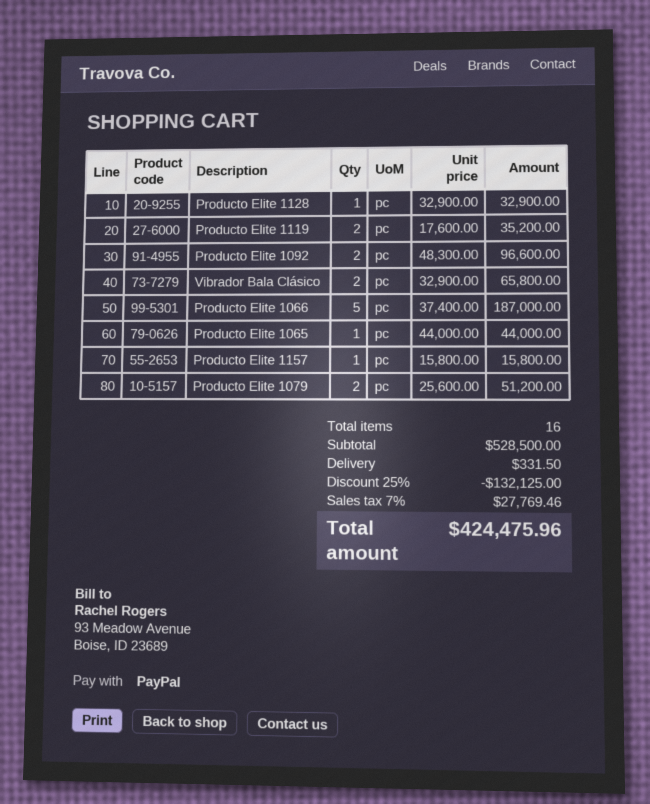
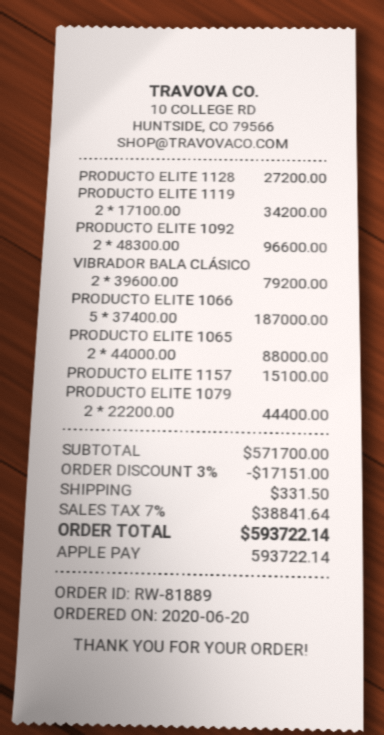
payment method: PayPal -> Apple Pay
Producto Elite 1128: 1 x 32900.00 = 32900.00 -> 1 x 27200.00 = 27200.00
Producto Elite 1119: 2 x 17600.00 = 35200.00 -> 2 x 17100.00 = 34200.00
Vibrador Bala Clásico: 2 x 32900.00 = 65800.00 -> 2 x 39600.00 = 79200.00
Producto Elite 1065: 1 x 44000.00 = 44000.00 -> 2 x 44000.00 = 88000.00
Producto Elite 1157: 1 x 15800.00 = 15800.00 -> 1 x 15100.00 = 15100.00
Producto Elite 1079: 2 x 25600.00 = 51200.00 -> 2 x 22200.00 = 44400.00
subtotal: 528500.00 -> 571700.00
discount: 25% = 132125.00 -> 3% = 17151.00
tax: 7% = 27769.46 -> 7% = 38841.64
total: 424475.96 -> 593722.14

